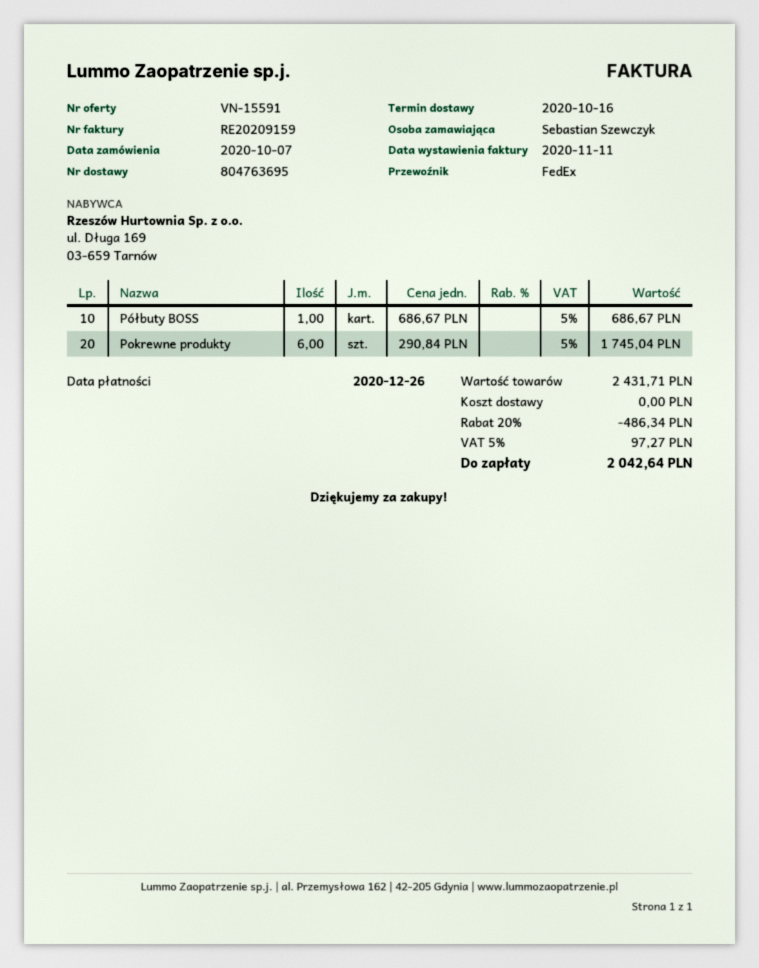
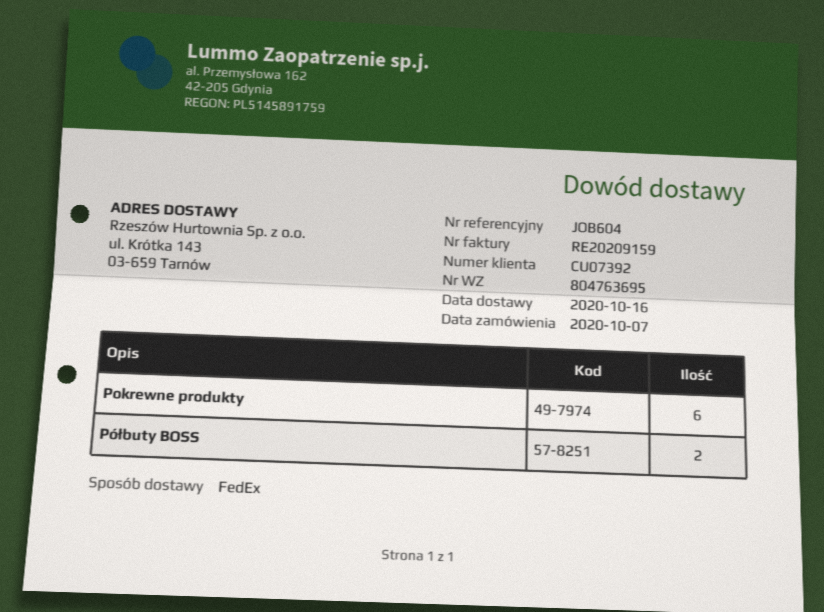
Półbuty BOSS: 1 -> 2

